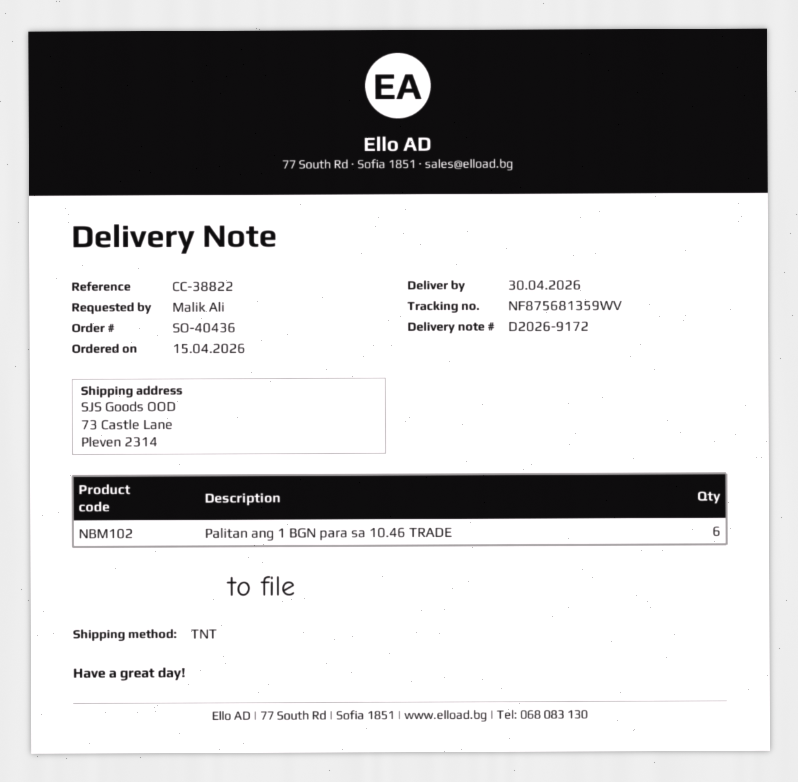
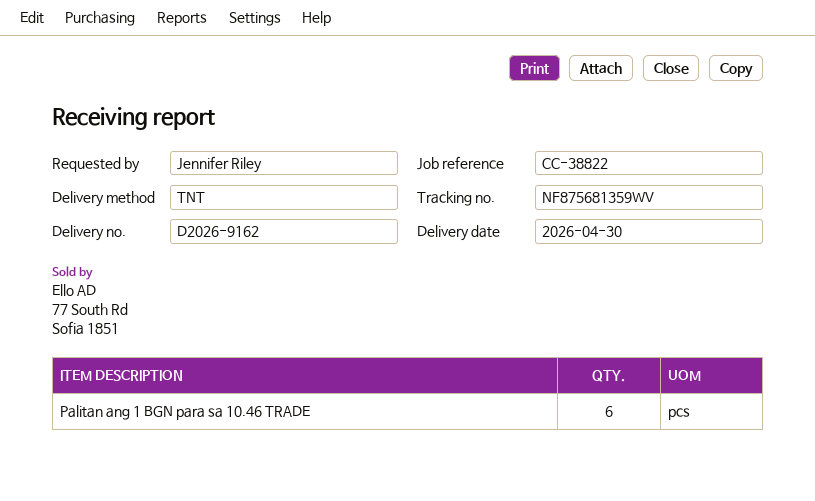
delivery note number: D2026-9172 -> D2026-9162
ordered by: Malik Ali -> Jennifer Riley

